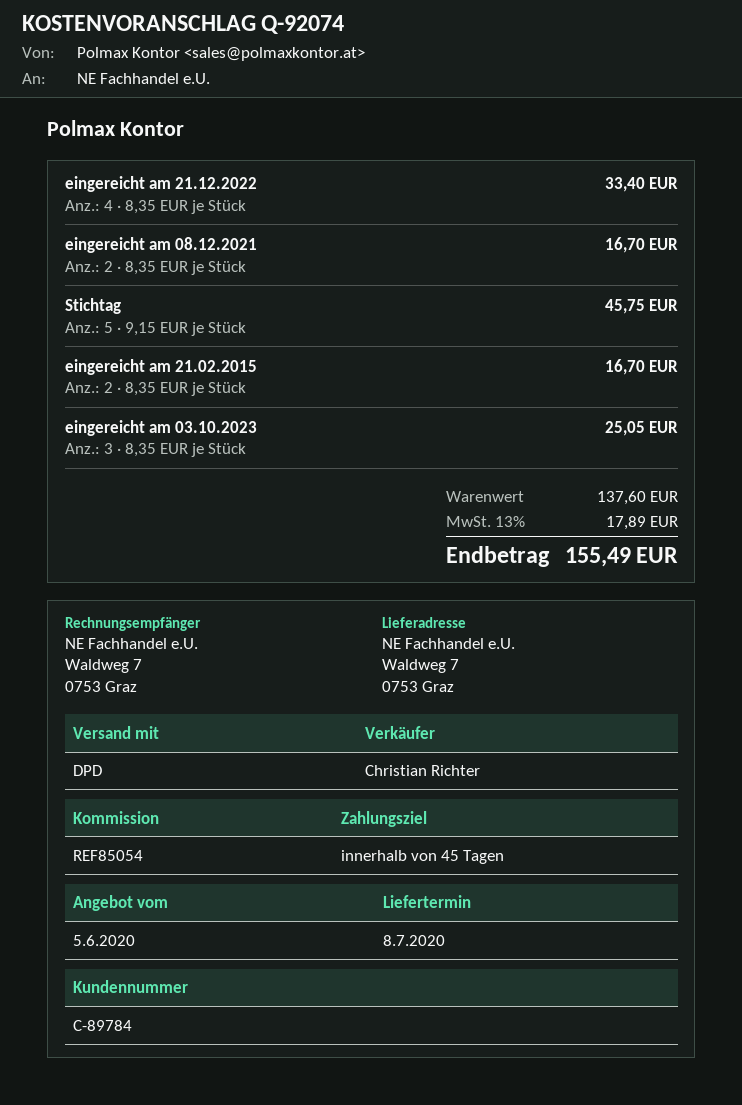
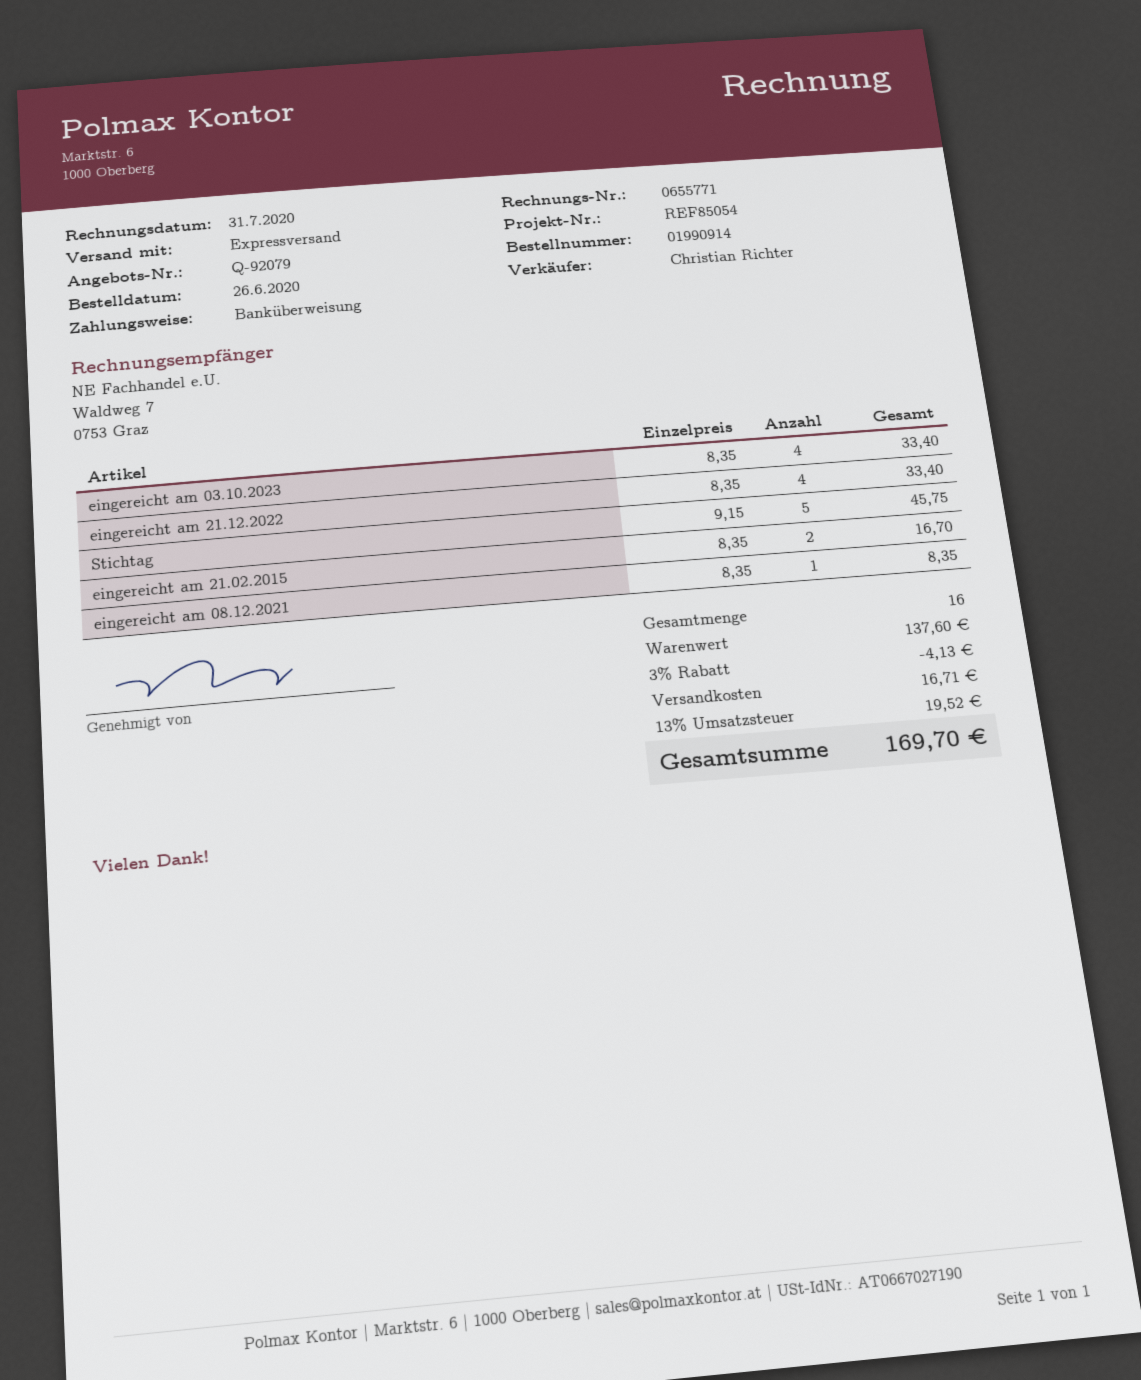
quote number: Q-92074 -> Q-92079
shipping method: DPD -> express
eingereicht am 08.12.2021: 2 x 8.35 = 16.70 -> 1 x 8.35 = 8.35
eingereicht am 03.10.2023: 3 x 8.35 = 25.05 -> 4 x 8.35 = 33.40
discount: none -> 3% = 4.13
shipping: none -> 16.71
tax: 13% = 17.89 -> 13% = 19.52
total: 155.49 -> 169.70

